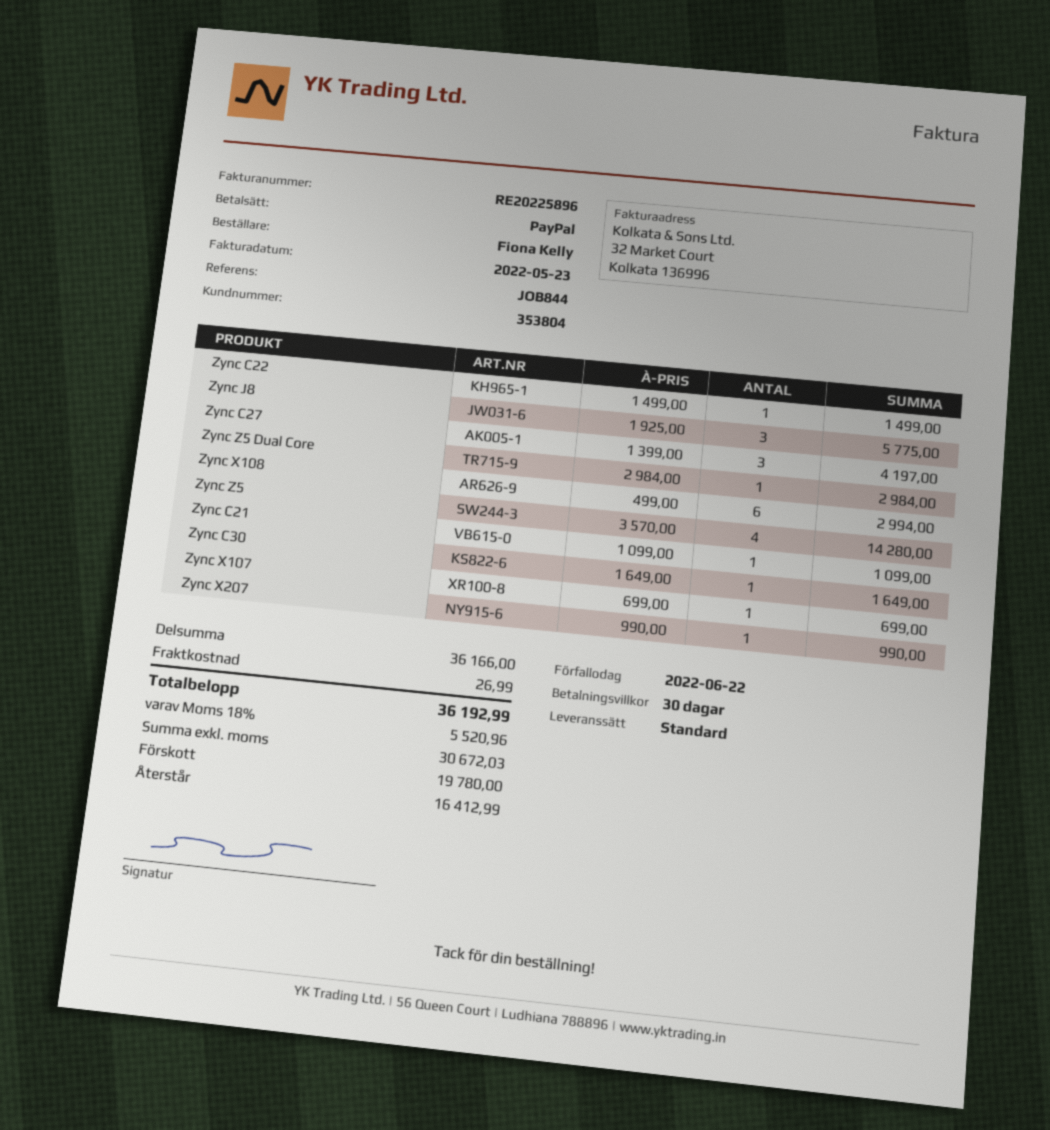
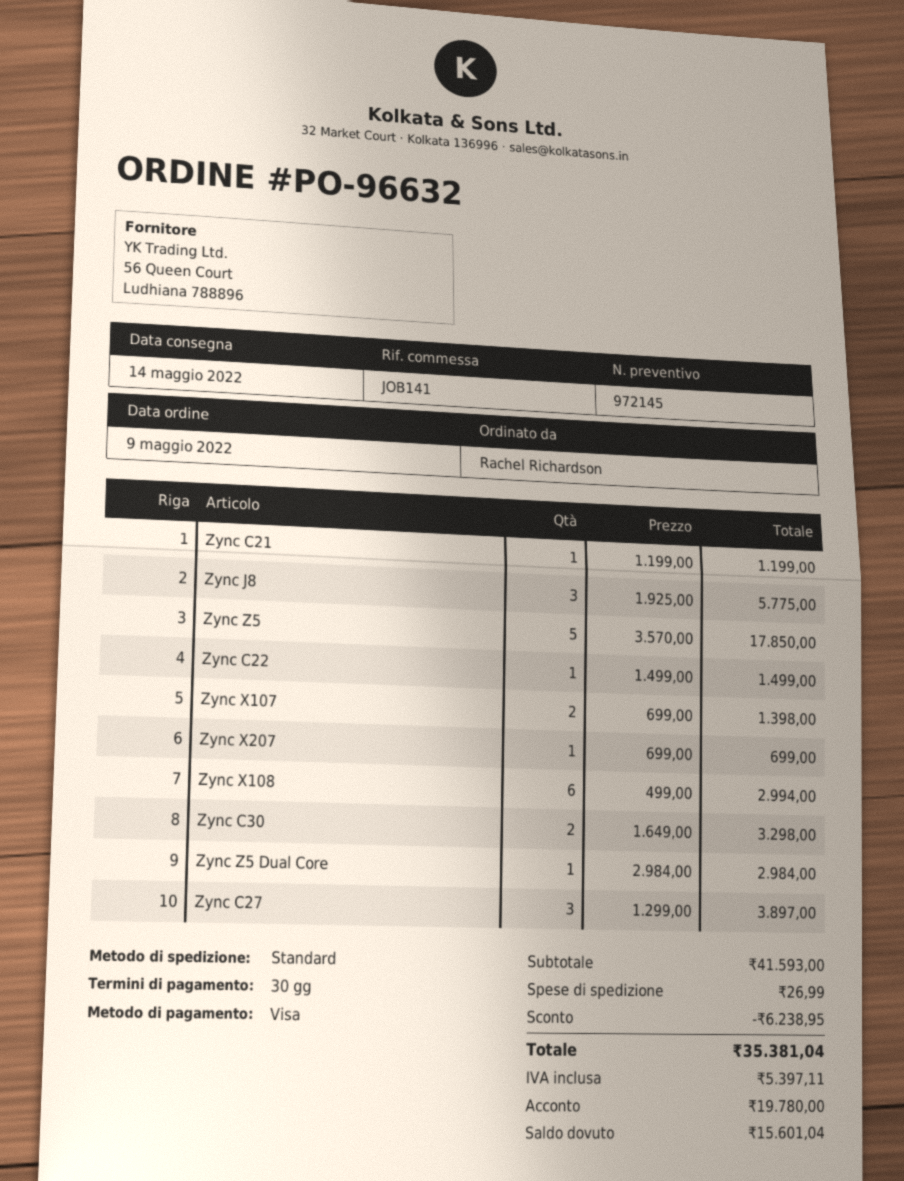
reference: JOB844 -> JOB141
ordered by: Fiona Kelly -> Rachel Richardson
payment method: PayPal -> Visa
Zync C27: 3 x 1399.00 = 4197.00 -> 3 x 1299.00 = 3897.00
Zync Z5: 4 x 3570.00 = 14280.00 -> 5 x 3570.00 = 17850.00
Zync C21: 1 x 1099.00 = 1099.00 -> 1 x 1199.00 = 1199.00
Zync C30: 1 x 1649.00 = 1649.00 -> 2 x 1649.00 = 3298.00
Zync X107: 1 x 699.00 = 699.00 -> 2 x 699.00 = 1398.00
Zync X207: 1 x 990.00 = 990.00 -> 1 x 699.00 = 699.00
subtotal: 36166.00 -> 41593.00
discount: none -> 6238.95
tax: 5520.96 -> 5397.11
total: 36192.99 -> 35381.04
balance: 16412.99 -> 15601.04

